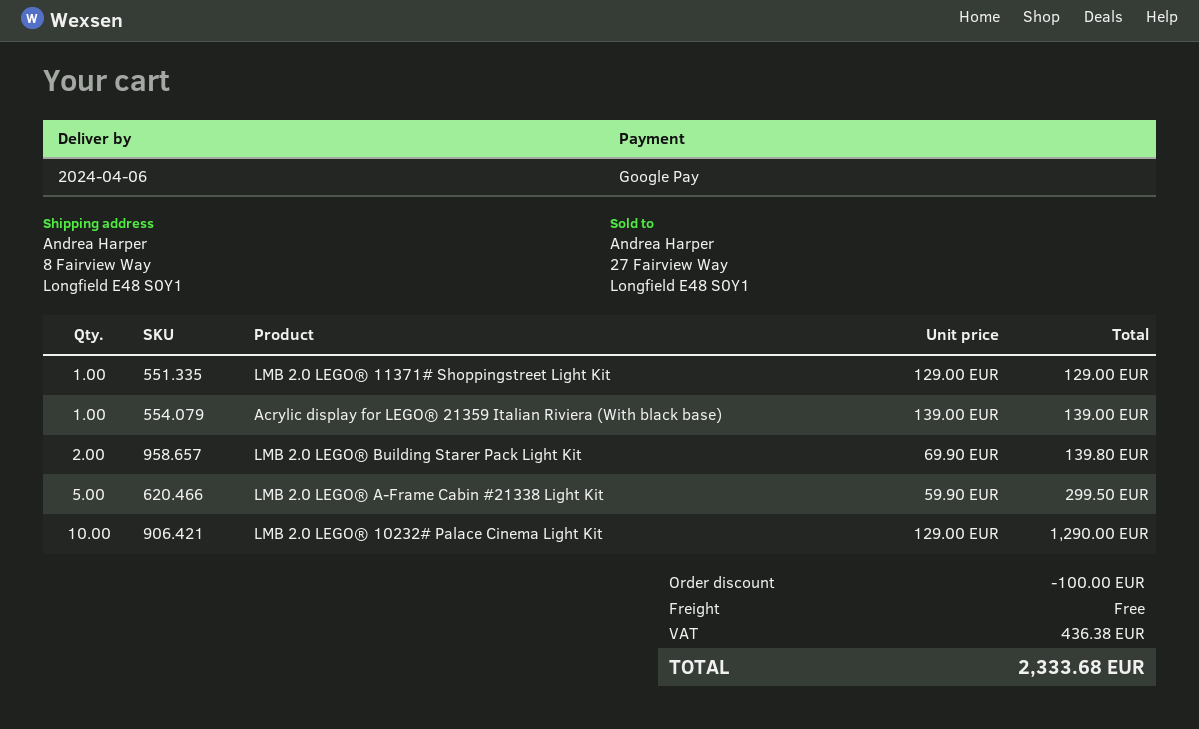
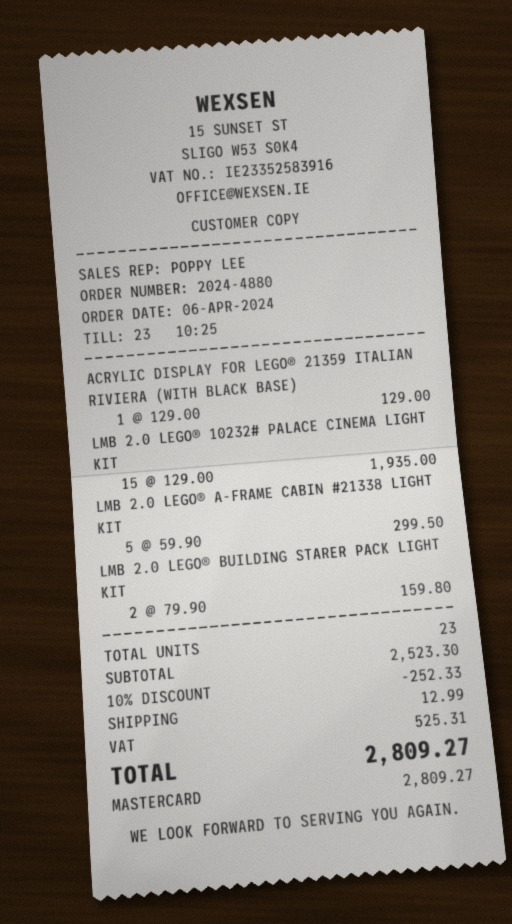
payment method: Google Pay -> Mastercard
LMB 2.0 LEGO® 11371# Shoppingstreet Light Kit: 1 x 129.00 = 129.00 -> none
Acrylic display for LEGO® 21359 Italian Riviera (With black base): 1 x 139.00 = 139.00 -> 1 x 129.00 = 129.00
LMB 2.0 LEGO® Building Starer Pack Light Kit: 2 x 69.90 = 139.80 -> 2 x 79.90 = 159.80
LMB 2.0 LEGO® 10232# Palace Cinema Light Kit: 10 x 129.00 = 1290.00 -> 15 x 129.00 = 1935.00
discount: 100.00 -> 252.33
shipping: 0.00 -> 12.99
tax: 436.38 -> 525.31
total: 2333.68 -> 2809.27

